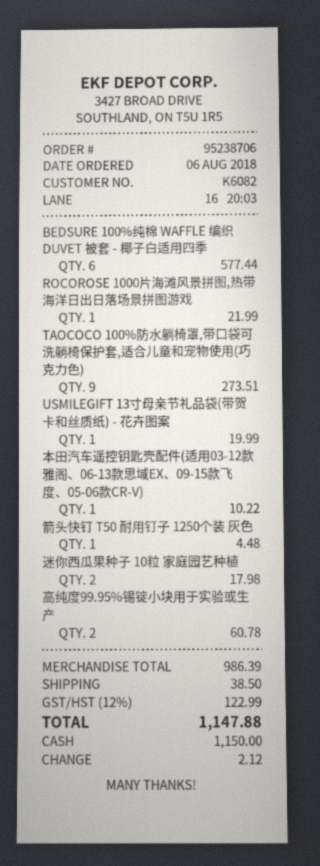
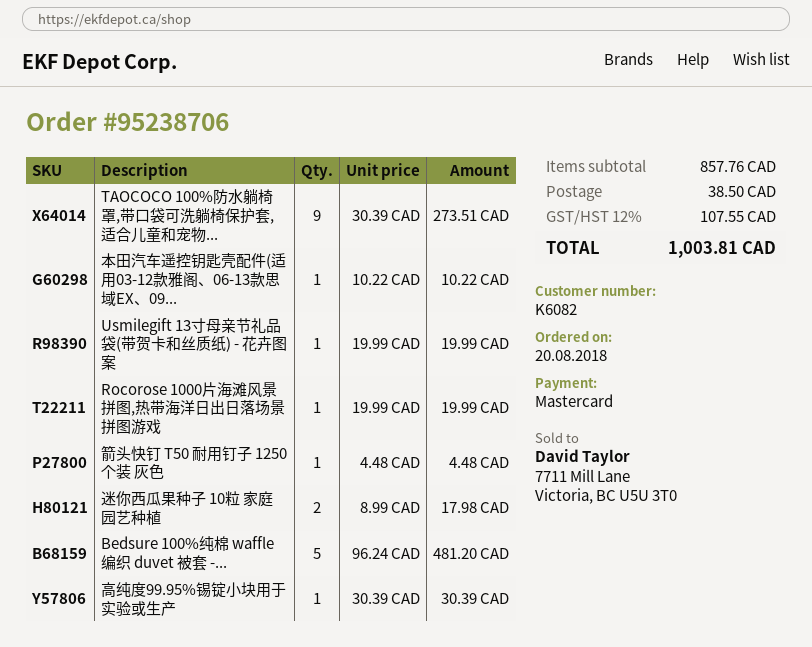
order date: 2018-08-06 -> 2018-08-20
payment method: cash -> Mastercard
BEDSURE 100%纯棉 WAFFLE 编织 DUVET 被套 - 椰子白适用四季: 6 for 577.44 -> 5 for 481.20
ROCOROSE 1000片海滩风景拼图,热带海洋日出日落场景拼图游戏: 1 for 21.99 -> 1 for 19.99
高纯度99.95%锡锭小块用于实验或生产: 2 for 60.78 -> 1 for 30.39
subtotal: 986.39 -> 857.76
tax: 12% = 122.99 -> 12% = 107.55
total: 1147.88 -> 1003.81

